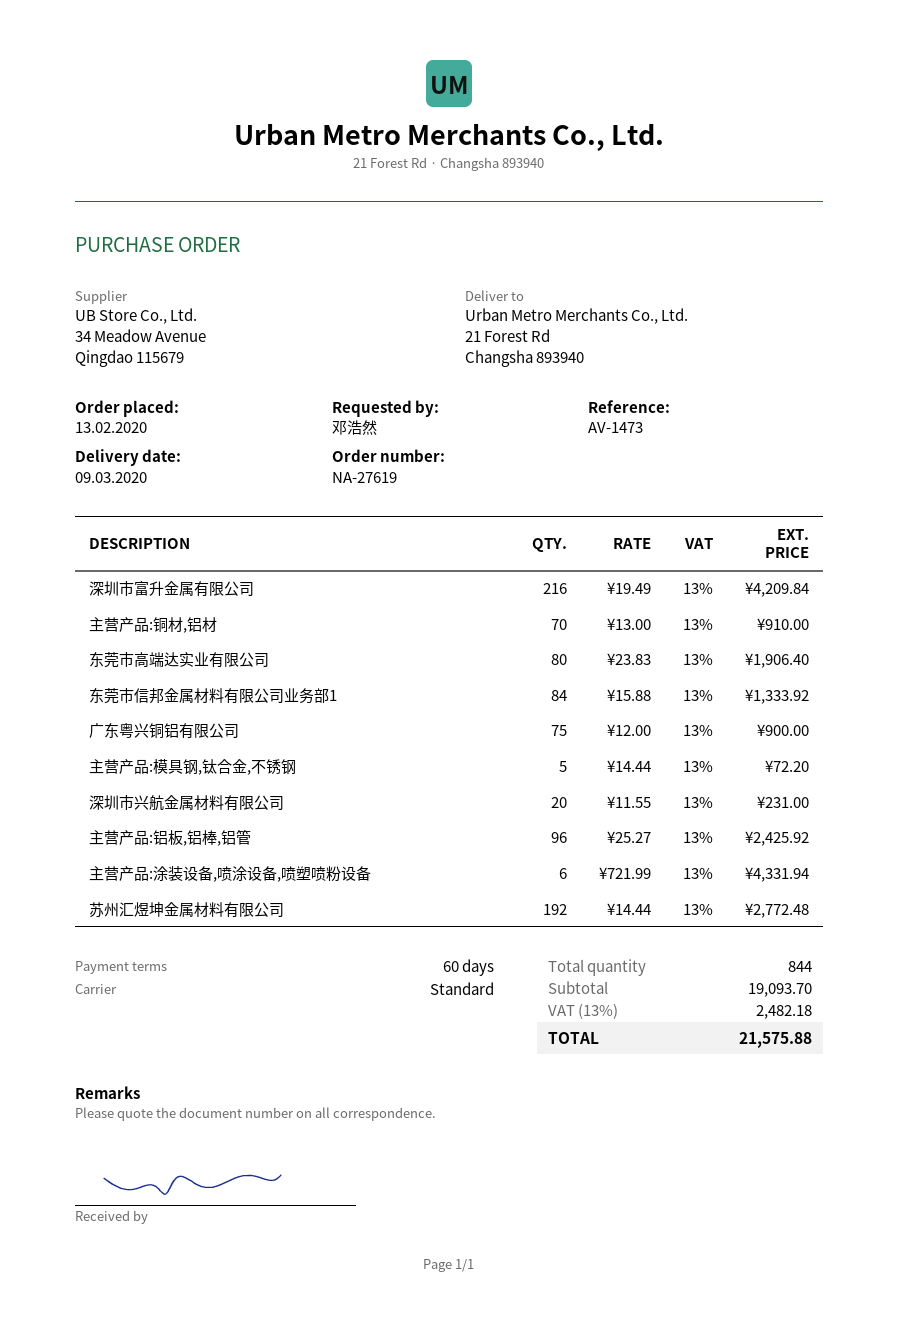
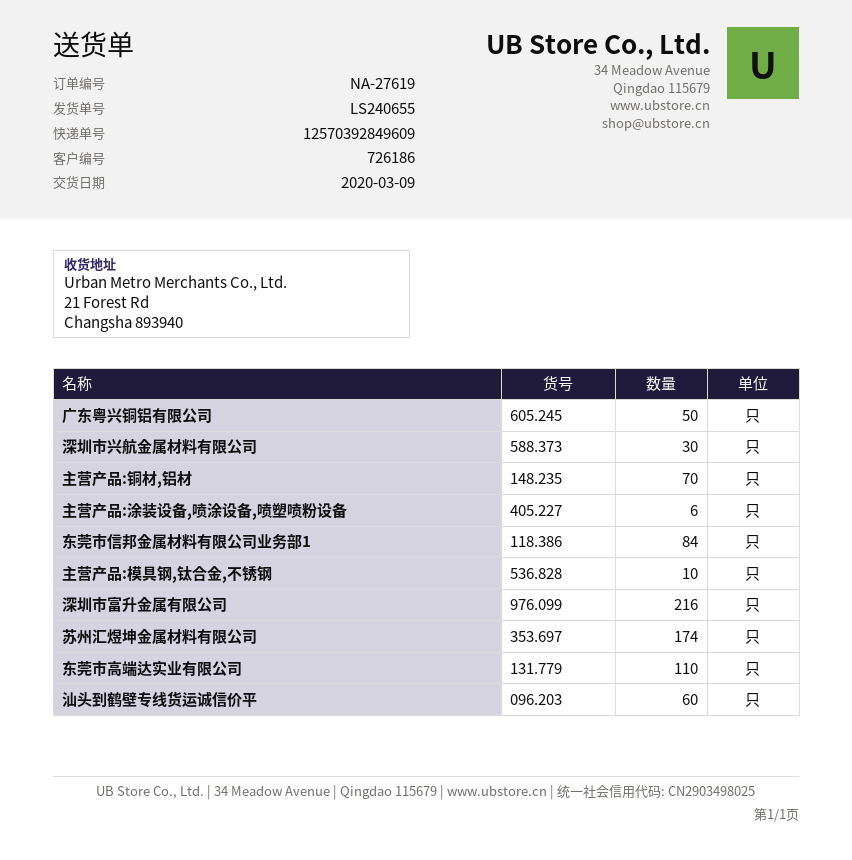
东莞市高端达实业有限公司: 80 -> 110
广东粤兴铜铝有限公司: 75 -> 50
主营产品:模具钢,钛合金,不锈钢: 5 -> 10
深圳市兴航金属材料有限公司: 20 -> 30
主营产品:铝板,铝棒,铝管: 96 -> none
苏州汇煜坤金属材料有限公司: 192 -> 174
汕头到鹤壁专线货运诚信价平: none -> 60

